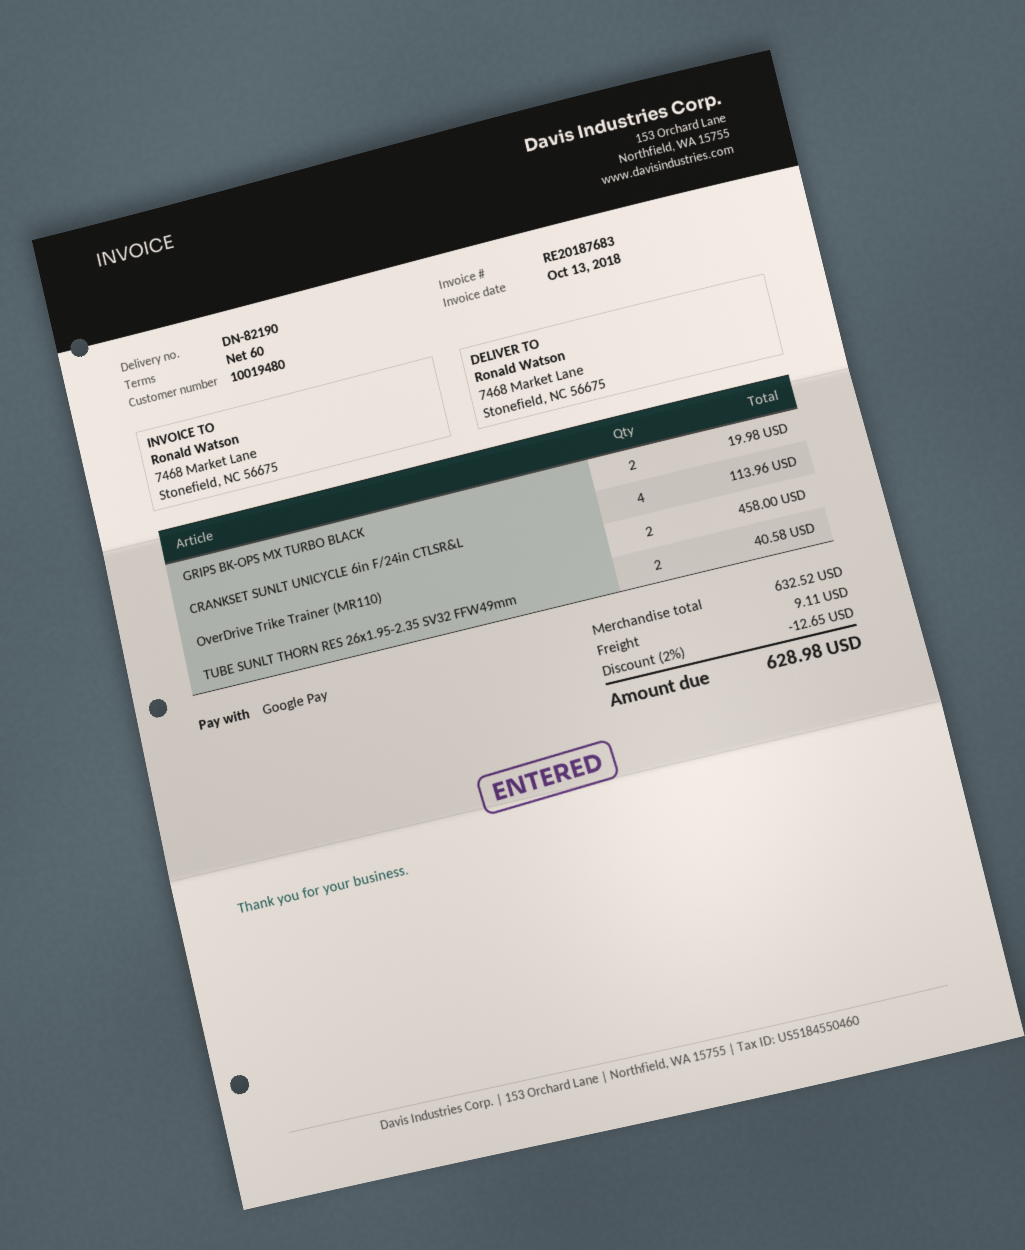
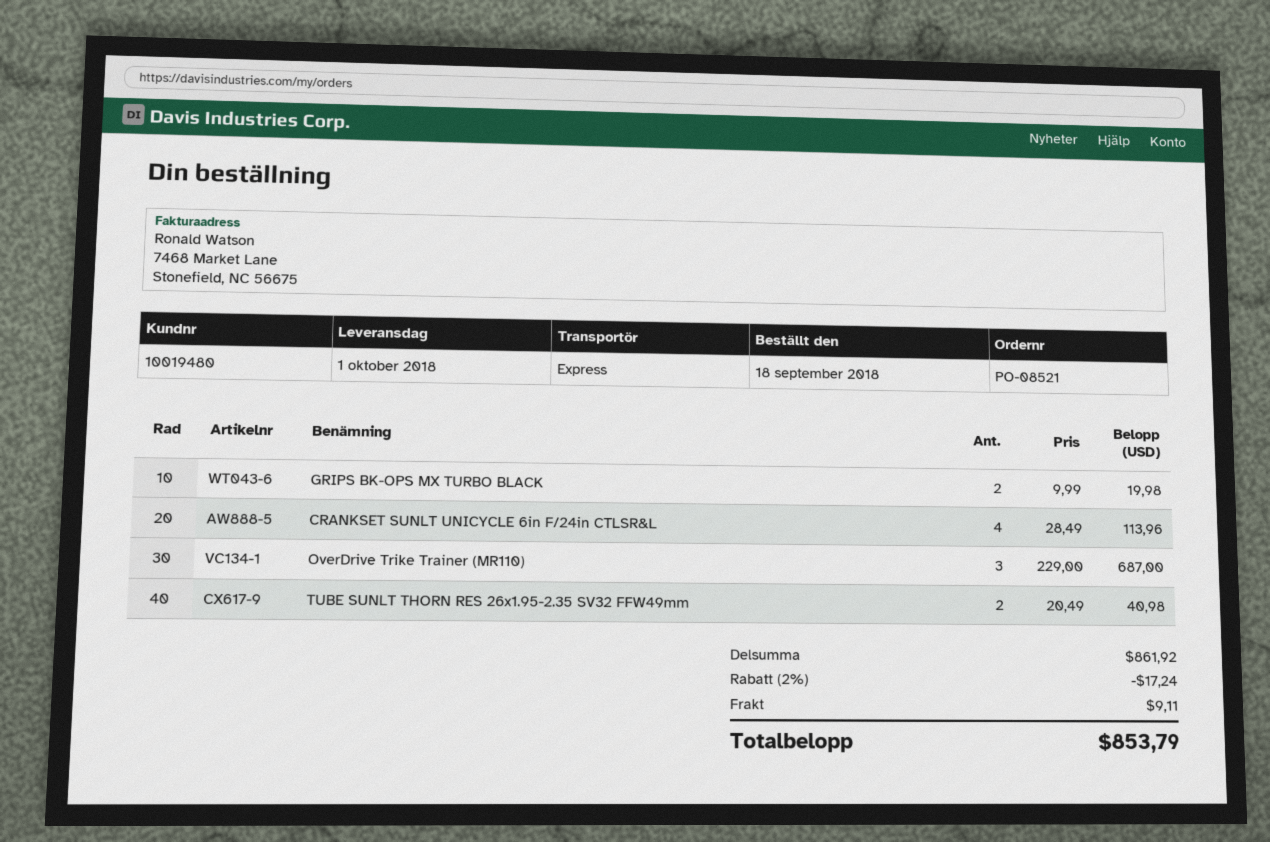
OverDrive Trike Trainer (MR110): 2 for 458.00 -> 3 for 687.00
TUBE SUNLT THORN RES 26x1.95-2.35 SV32 FFW49mm: 2 for 40.58 -> 2 for 40.98
subtotal: 632.52 -> 861.92
discount: 2% = 12.65 -> 2% = 17.24
total: 628.98 -> 853.79

